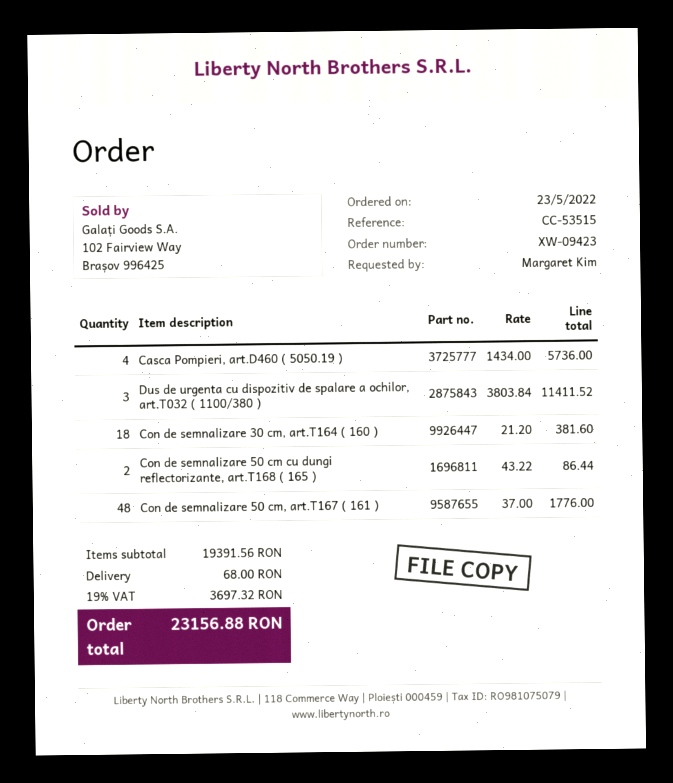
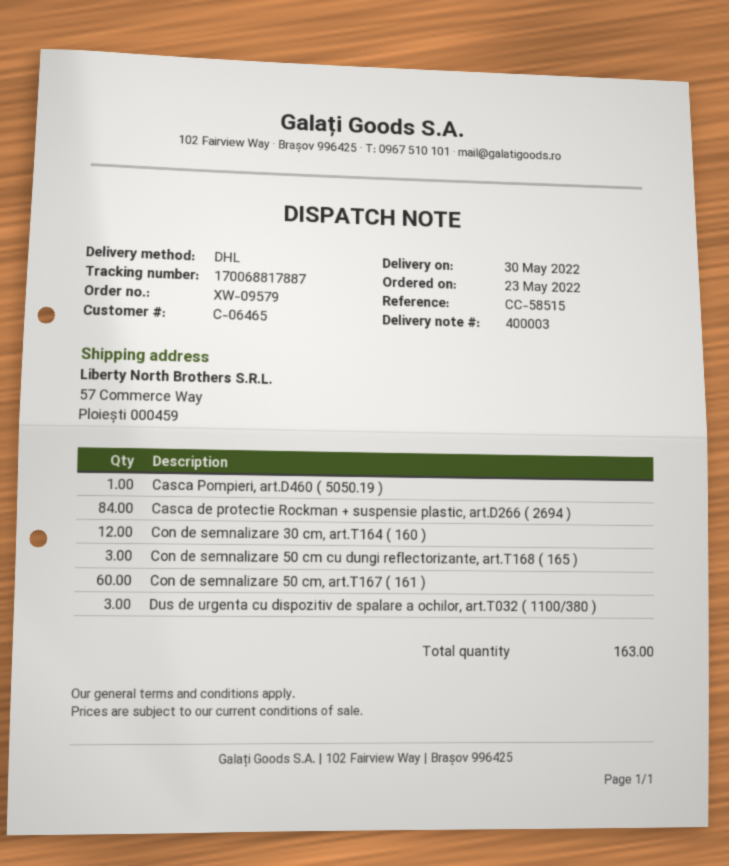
order number: XW-09423 -> XW-09579
reference: CC-53515 -> CC-58515
Casca Pompieri, art.D460 ( 5050.19 ): 4 -> 1
Con de semnalizare 30 cm, art.T164 ( 160 ): 18 -> 12
Con de semnalizare 50 cm cu dungi reflectorizante, art.T168 ( 165 ): 2 -> 3
Con de semnalizare 50 cm, art.T167 ( 161 ): 48 -> 60
Casca de protectie Rockman + suspensie plastic, art.D266 ( 2694 ): none -> 84

